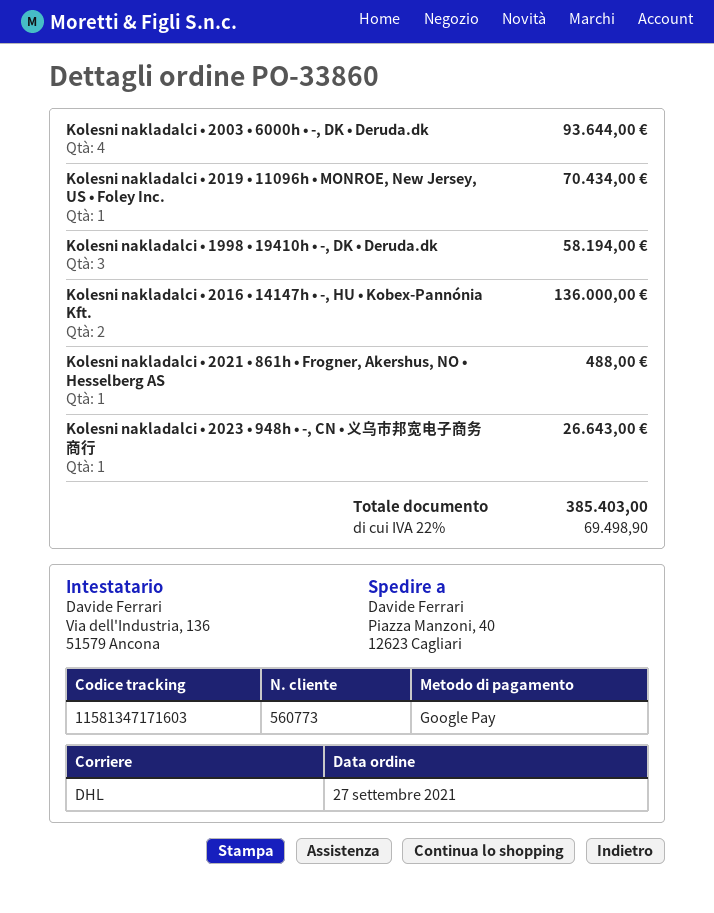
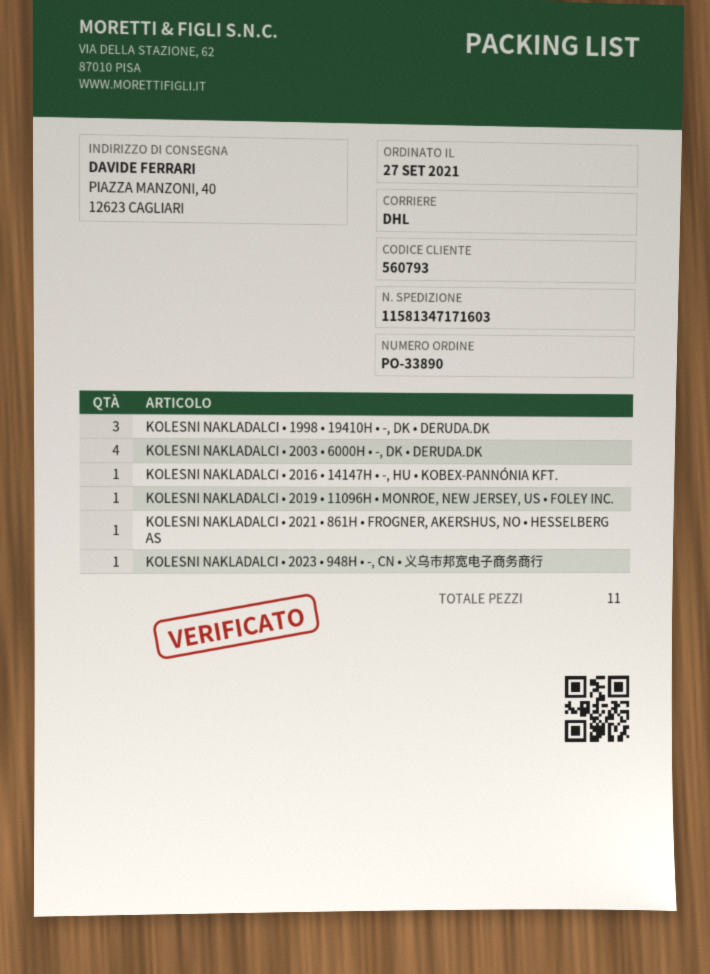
order number: PO-33860 -> PO-33890
customer number: 560773 -> 560793
Kolesni nakladalci • 2016 • 14147h • -, HU • Kobex-Pannónia Kft.: 2 -> 1

